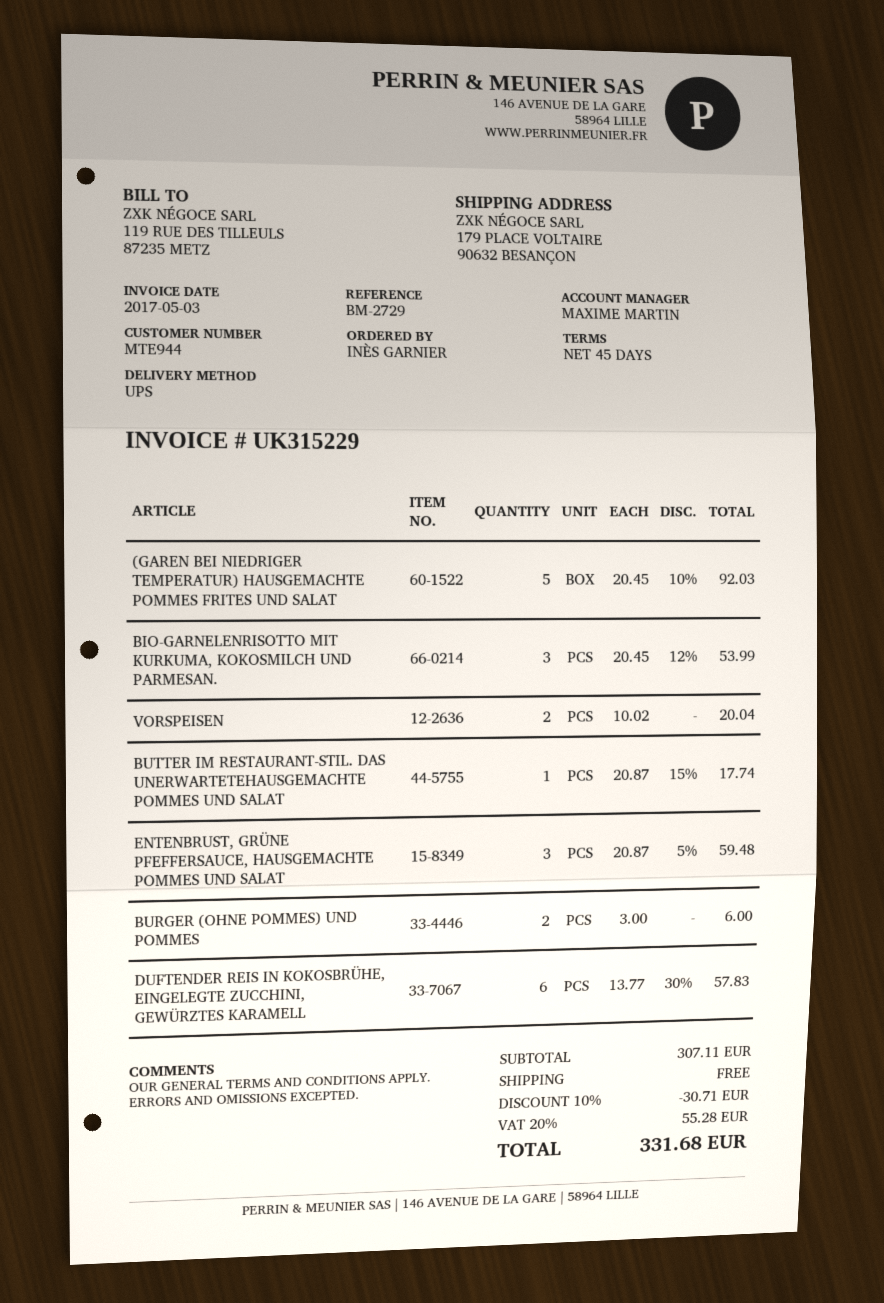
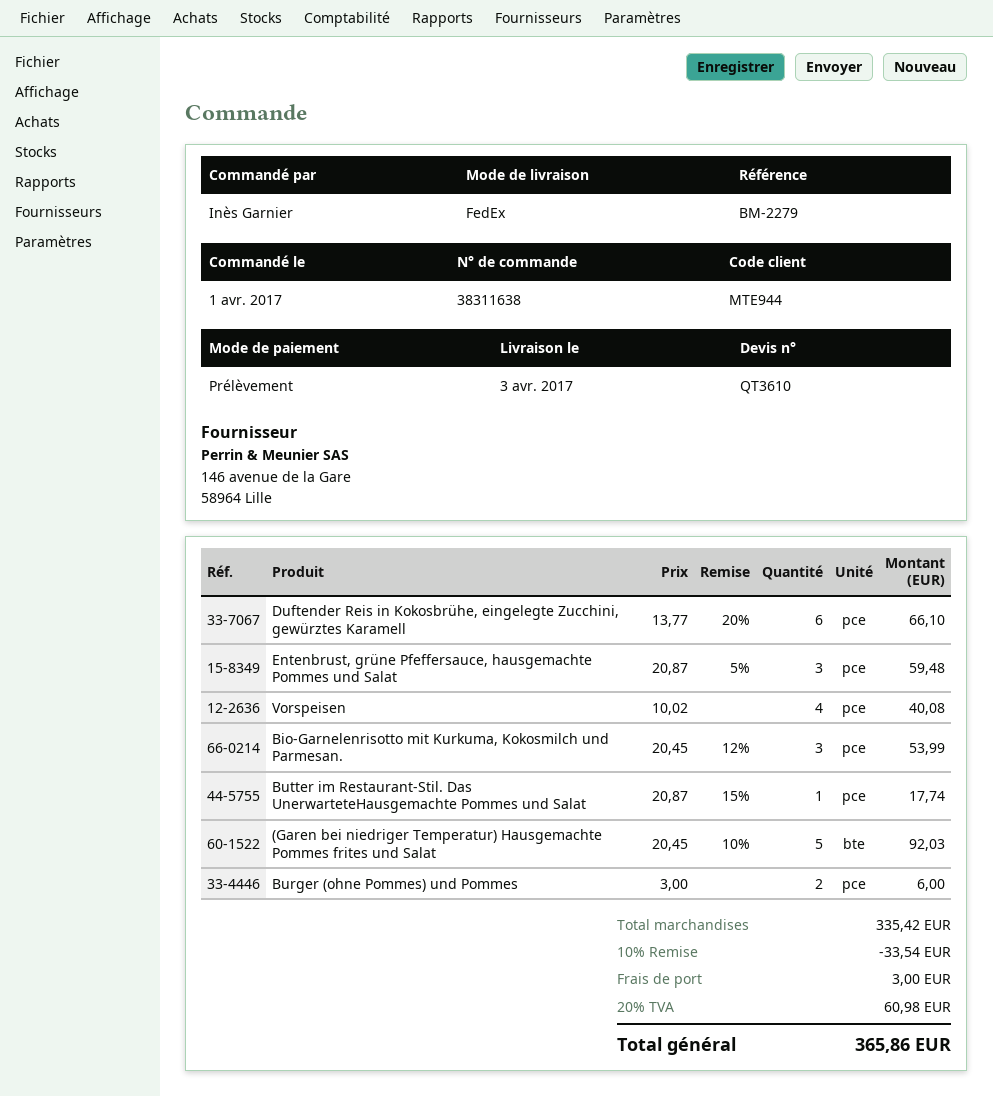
reference: BM-2729 -> BM-2279
shipping method: UPS -> FedEx
VORSPEISEN: 2 x 10.02 = 20.04 -> 4 x 10.02 = 40.08
DUFTENDER REIS IN KOKOSBRÜHE, EINGELEGTE ZUCCHINI, GEWÜRZTES KARAMELL: 6 x 13.77 - 30% = 57.83 -> 6 x 13.77 - 20% = 66.10
subtotal: 307.11 -> 335.42
discount: 10% = 30.71 -> 10% = 33.54
shipping: 0.00 -> 3.00
tax: 20% = 55.28 -> 20% = 60.98
total: 331.68 -> 365.86

